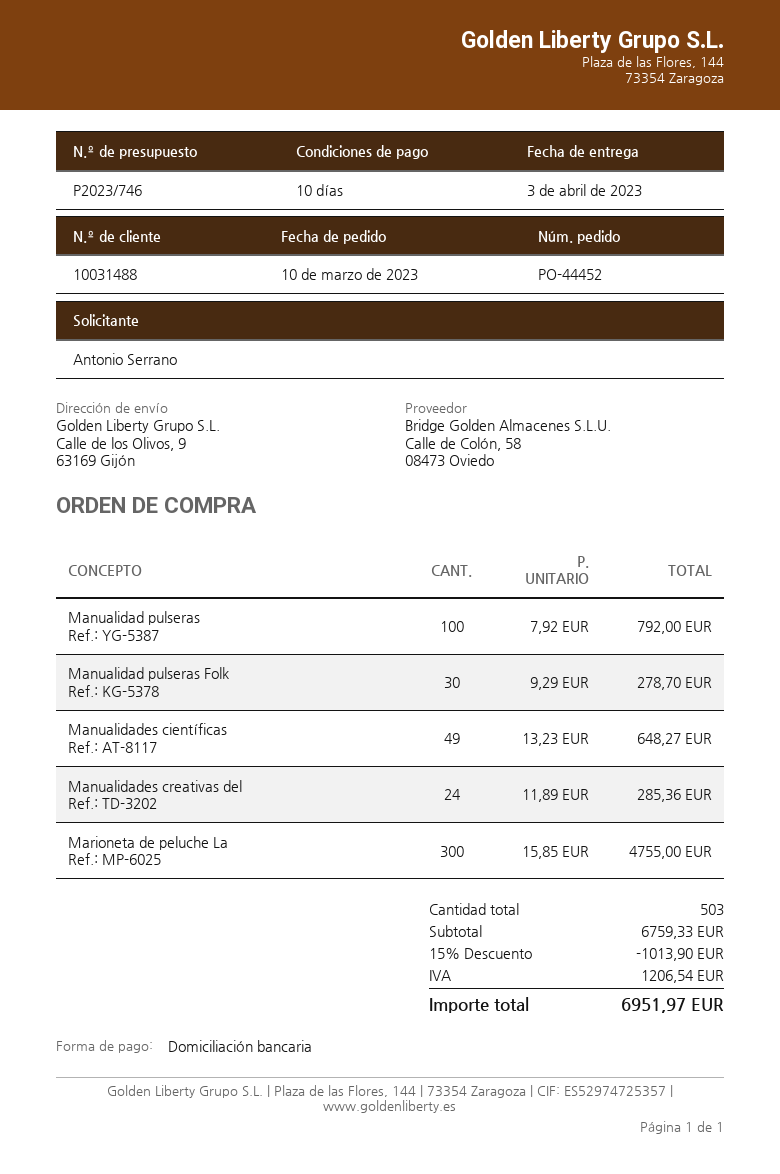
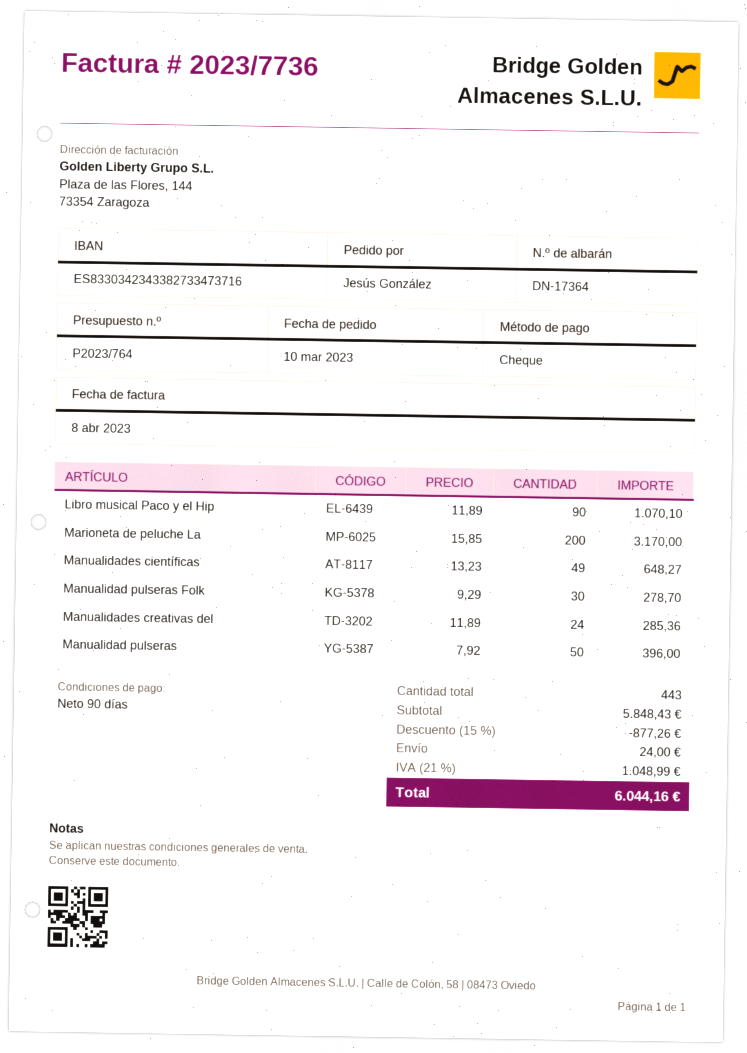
quote number: P2023/746 -> P2023/764
payment terms: 10 days -> 90 days
ordered by: Antonio Serrano -> Jesús González
payment method: direct debit -> cheque
Manualidad pulseras: 100 x 7.92 = 792.00 -> 50 x 7.92 = 396.00
Marioneta de peluche La: 300 x 15.85 = 4755.00 -> 200 x 15.85 = 3170.00
Libro musical Paco y el Hip: none -> 90 x 11.89 = 1070.10
total quantity: 503 -> 443
subtotal: 6759.33 -> 5848.43
discount: 15% = 1013.90 -> 15% = 877.26
shipping: none -> 24.00
tax: 1206.54 -> 1048.99
total: 6951.97 -> 6044.16

